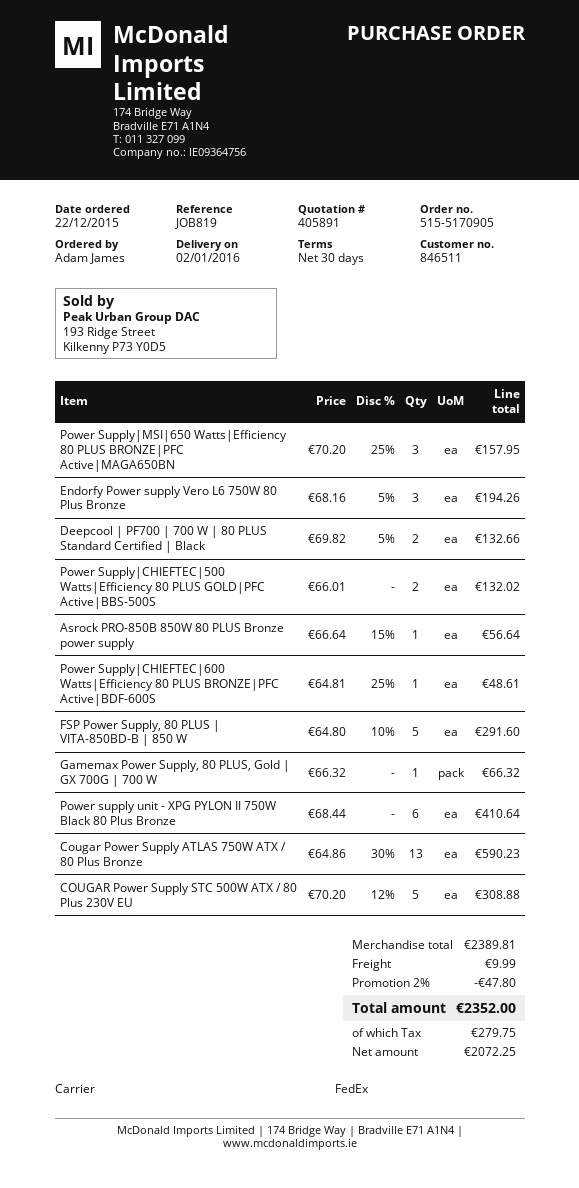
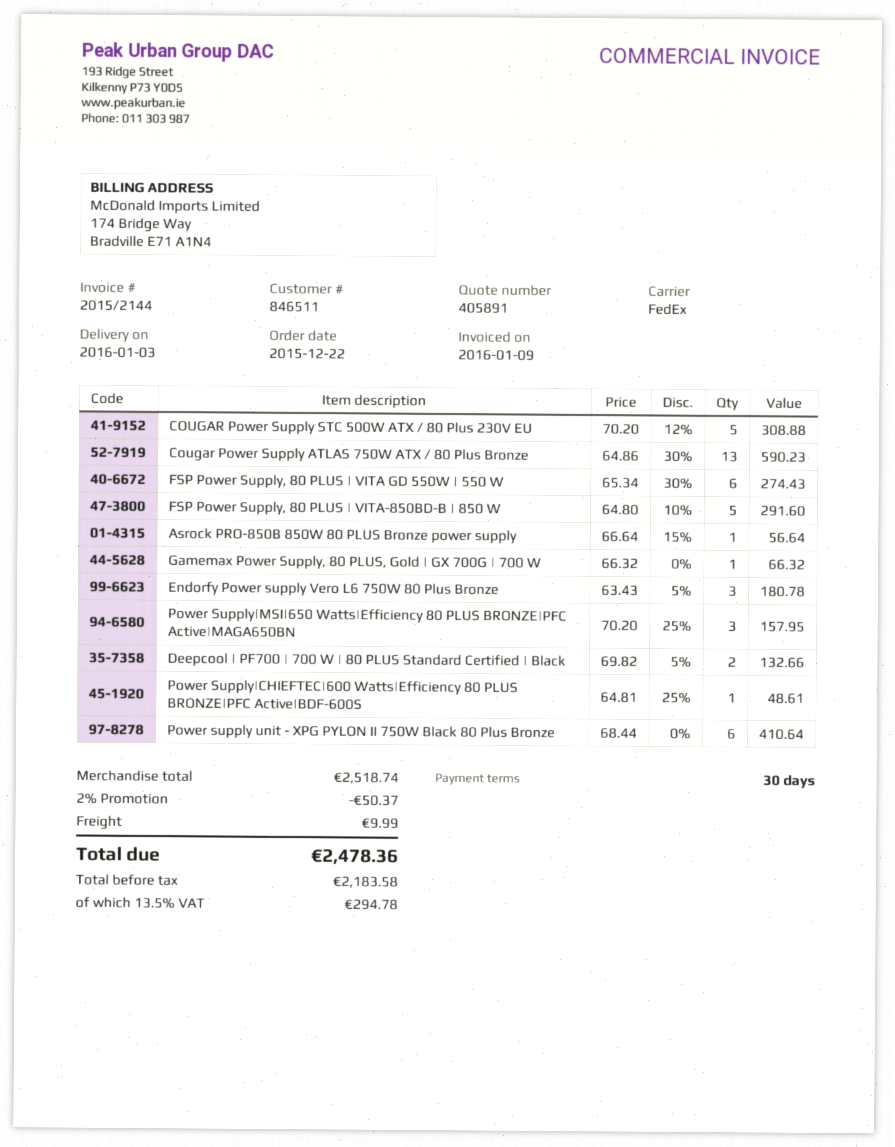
delivery date: 2016-01-02 -> 2016-01-03
Endorfy Power supply Vero L6 750W 80 Plus Bronze: 3 x 68.16 - 5% = 194.26 -> 3 x 63.43 - 5% = 180.78
Power Supply|CHIEFTEC|500 Watts|Efficiency 80 PLUS GOLD|PFC Active|BBS-500S: 2 x 66.01 = 132.02 -> none
FSP Power Supply, 80 PLUS | VITA GD 550W | 550 W: none -> 6 x 65.34 - 30% = 274.43
subtotal: 2389.81 -> 2518.74
discount: 2% = 47.80 -> 2% = 50.37
net: 2072.25 -> 2183.58
tax: 279.75 -> 294.78
total: 2352.00 -> 2478.36

